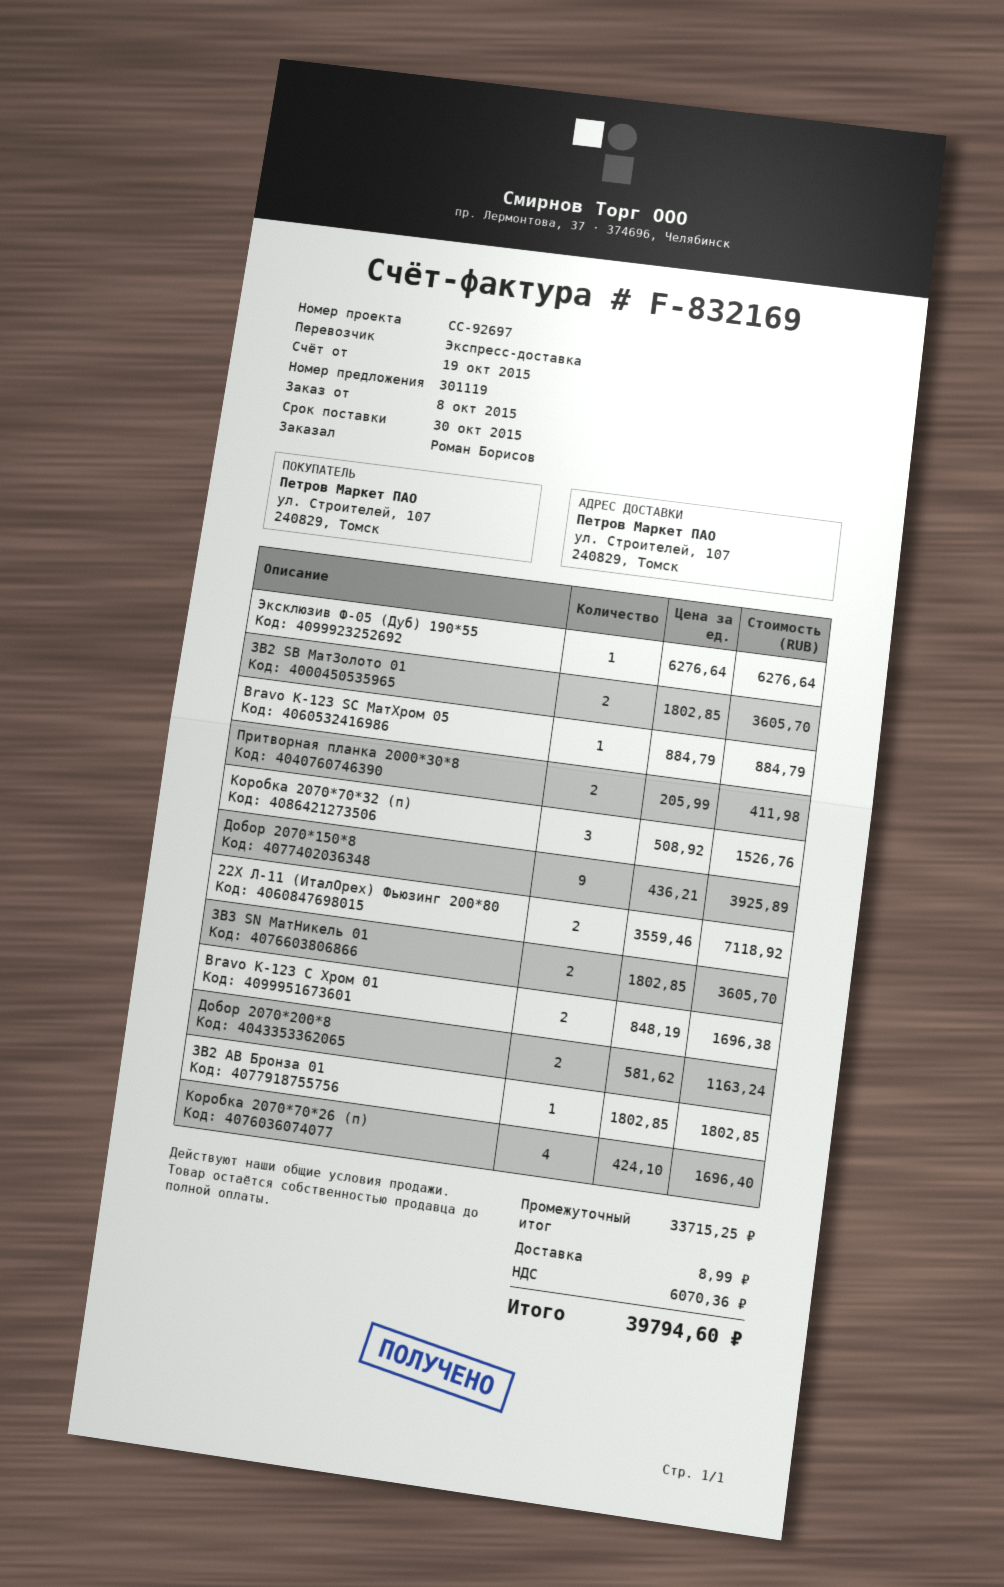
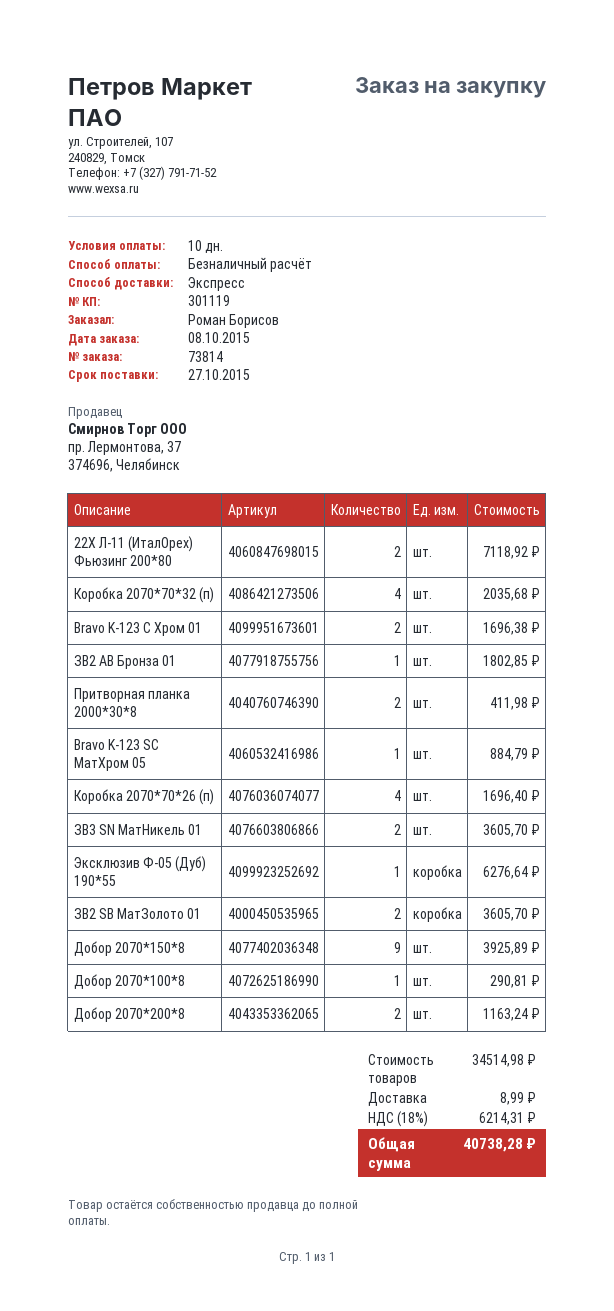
delivery date: 2015-10-30 -> 2015-10-27
Коробка 2070*70*32 (п): 3 for 1526.76 -> 4 for 2035.68
Добор 2070*100*8: none -> 1 for 290.81
subtotal: 33715.25 -> 34514.98
tax: 6070.36 -> 6214.31
total: 39794.60 -> 40738.28

